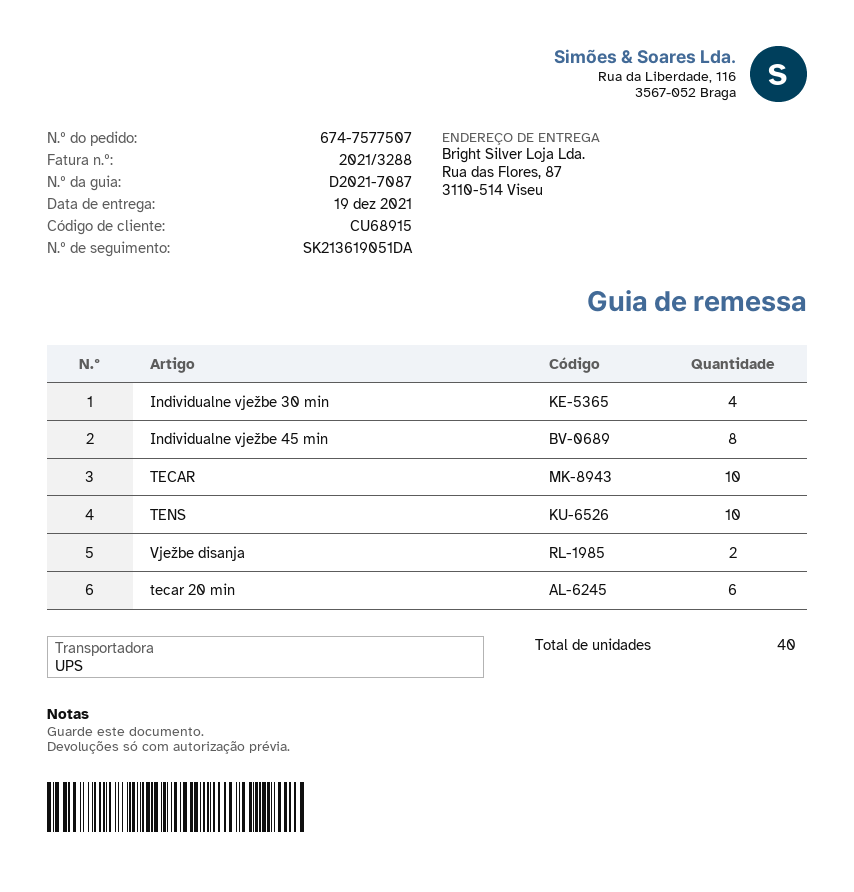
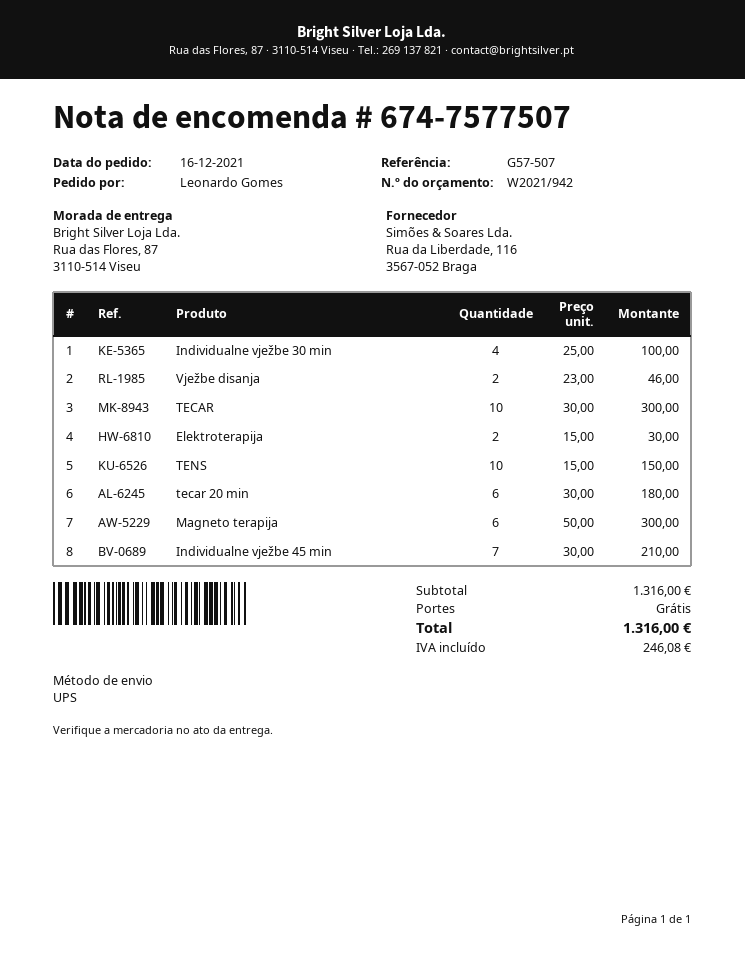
Individualne vježbe 45 min: 8 -> 7
Elektroterapija: none -> 2
Magneto terapija: none -> 6

